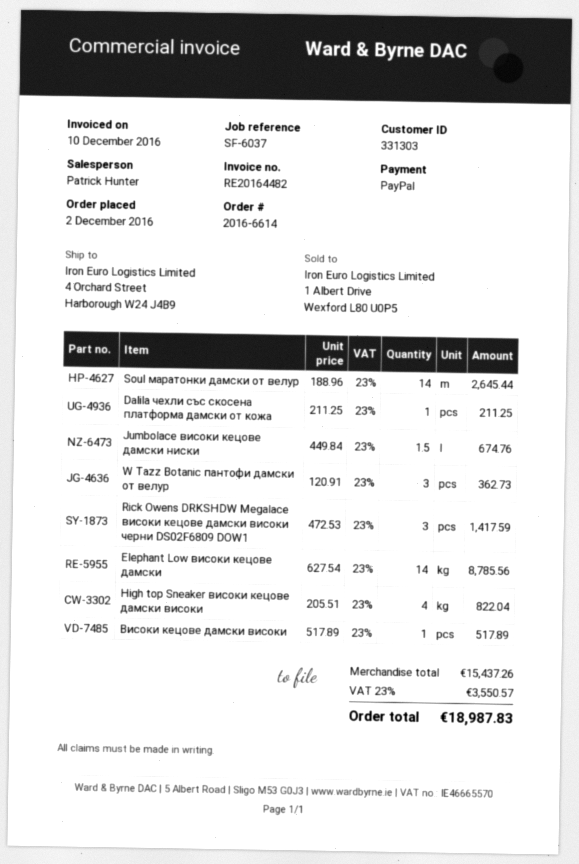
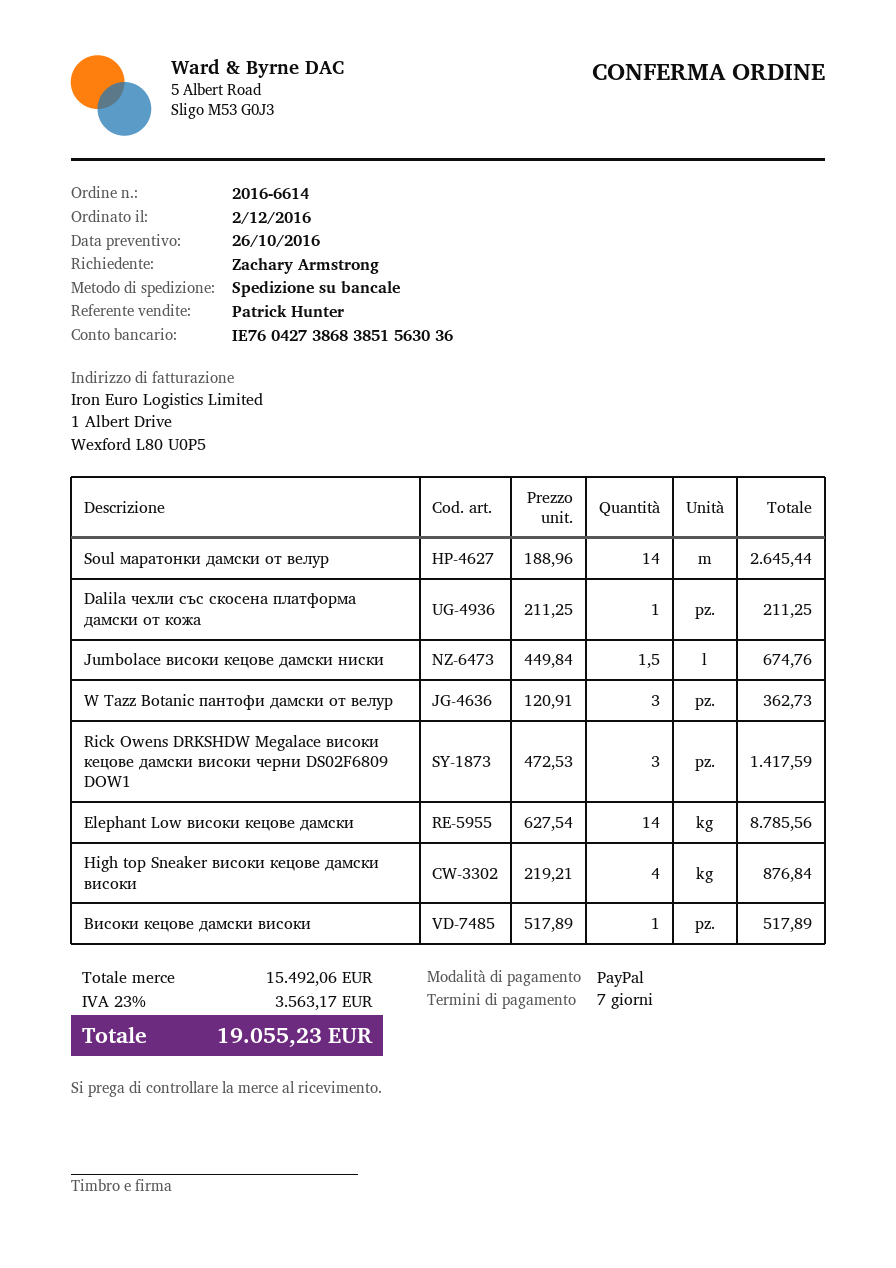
High top Sneaker високи кецове дамски високи: 4 x 205.51 = 822.04 -> 4 x 219.21 = 876.84
subtotal: 15437.26 -> 15492.06
tax: 23% = 3550.57 -> 23% = 3563.17
total: 18987.83 -> 19055.23

